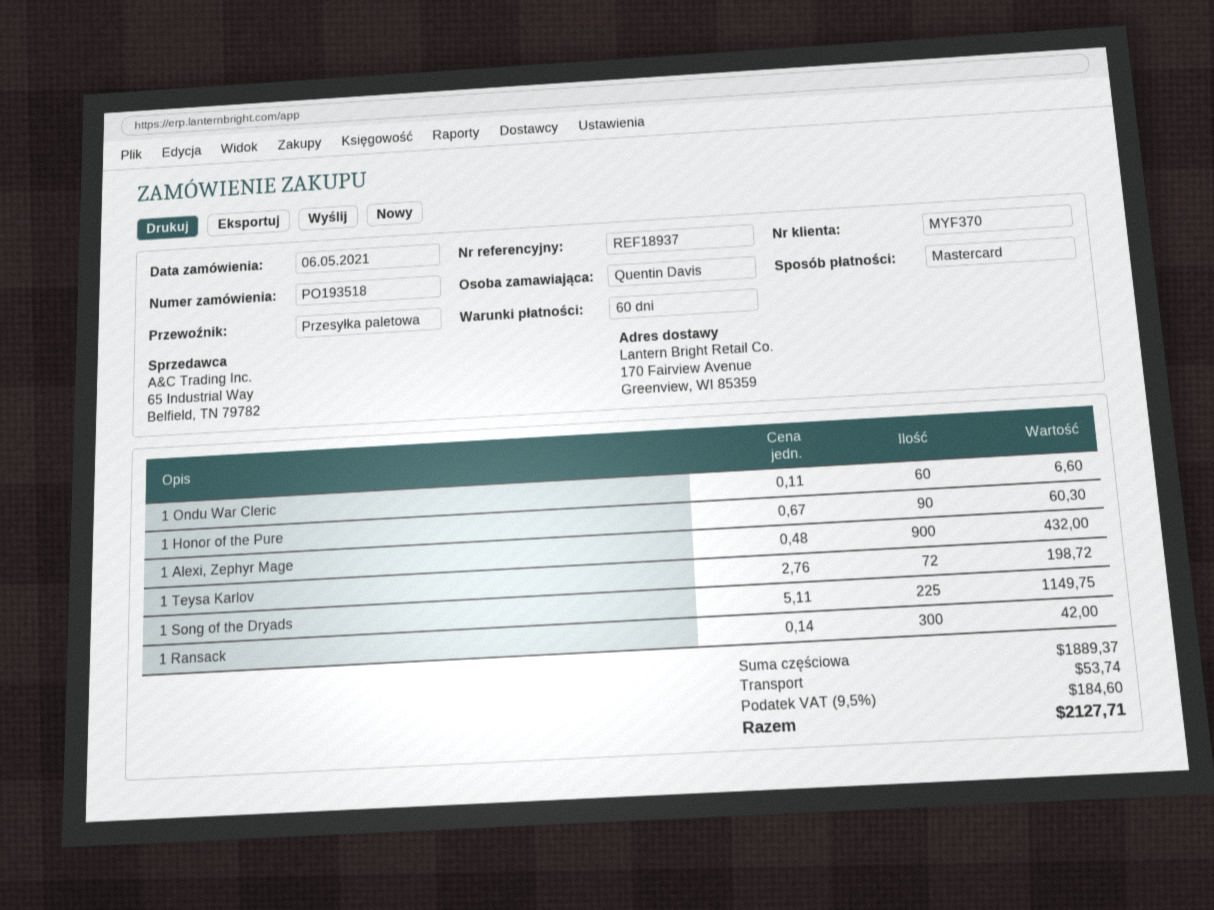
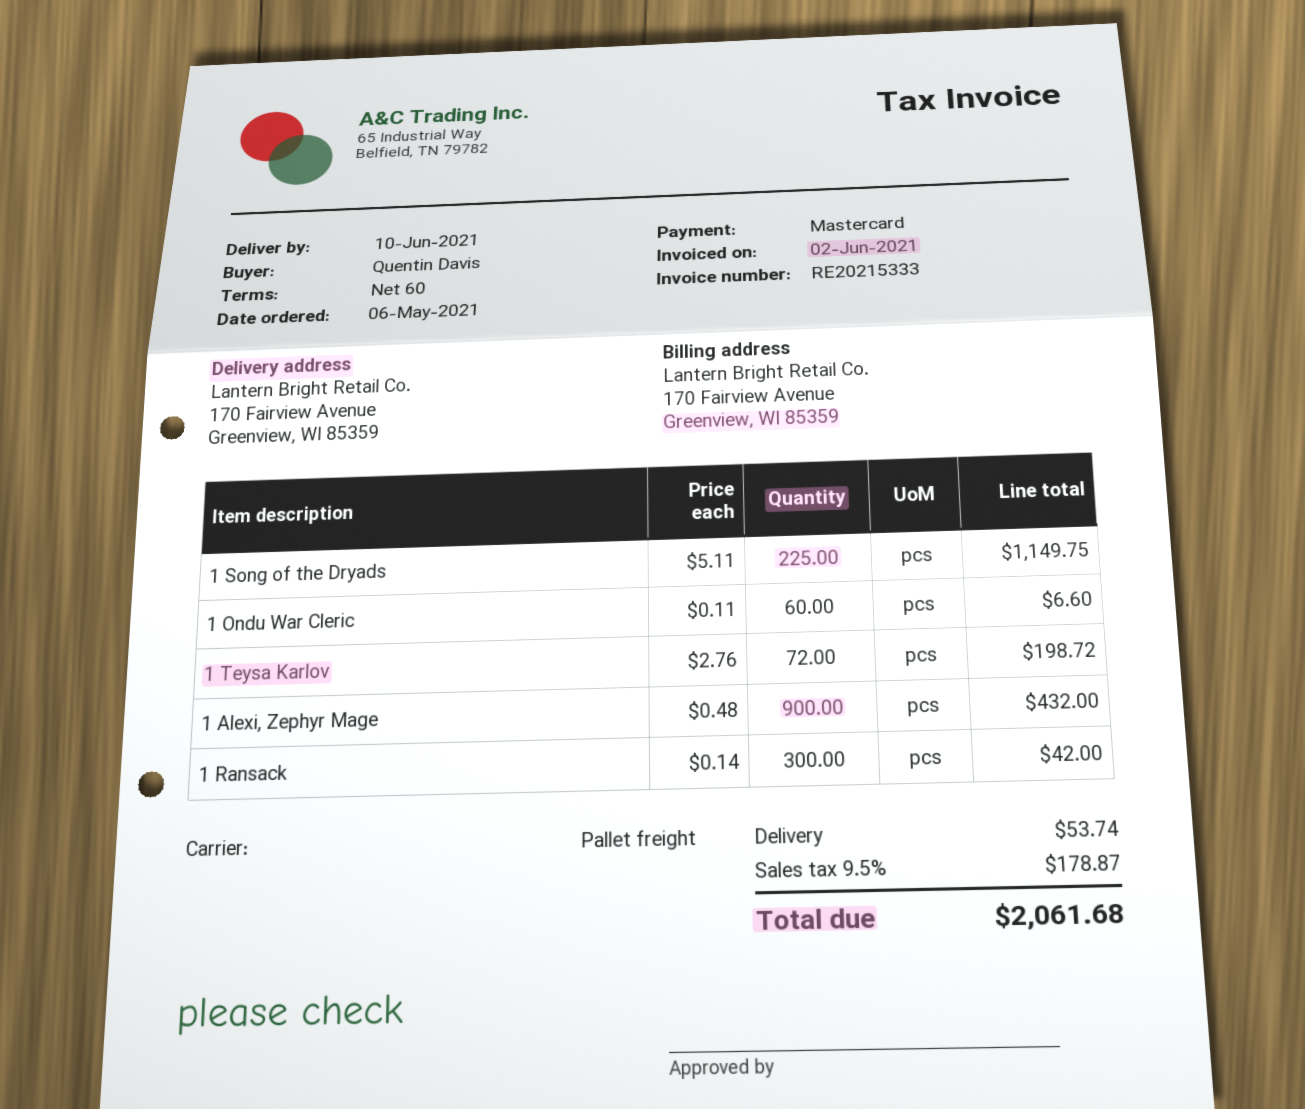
1 Honor of the Pure: 90 x 0.67 = 60.30 -> none
tax: 9.5% = 184.60 -> 9.5% = 178.87
total: 2127.71 -> 2061.68

